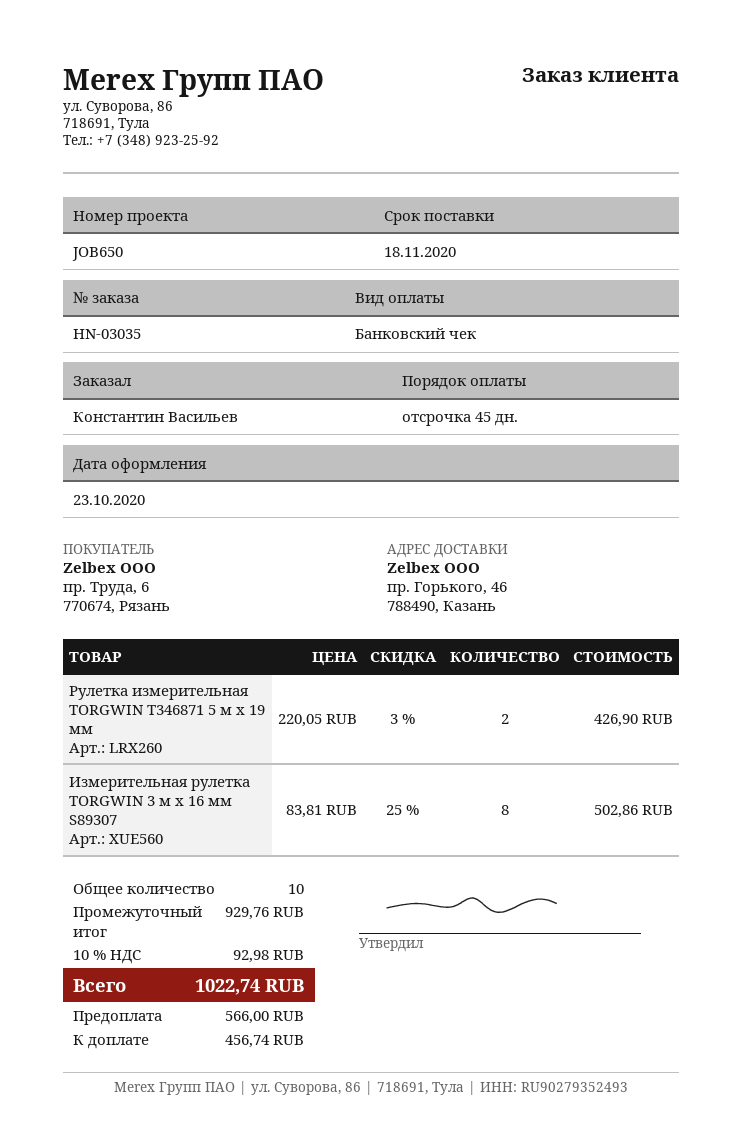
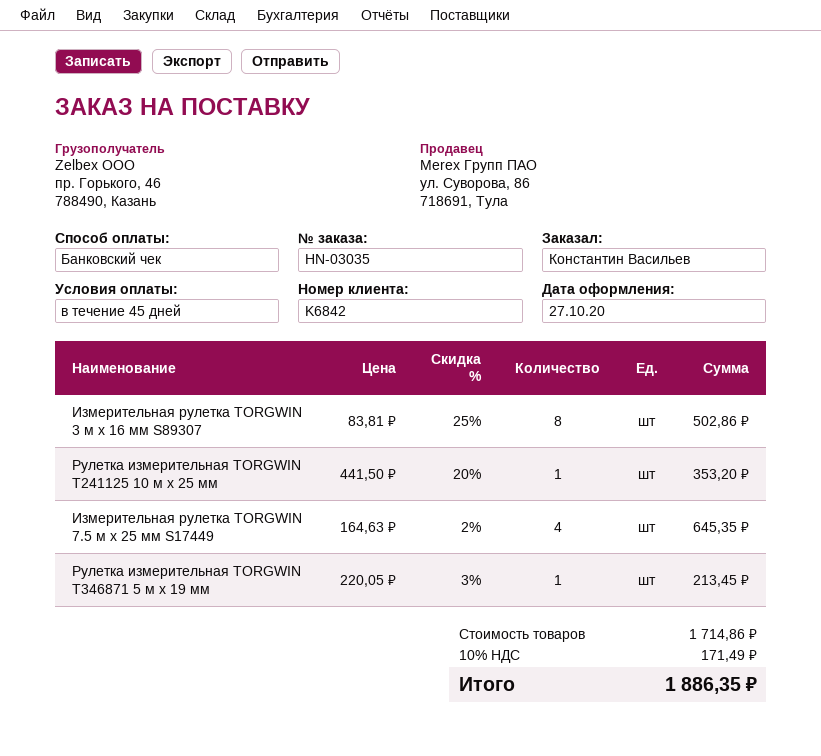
order date: 2020-10-23 -> 2020-10-27
Рулетка измерительная TORGWIN T346871 5 м х 19 мм: 2 x 220.05 - 3% = 426.90 -> 1 x 220.05 - 3% = 213.45
Рулетка измерительная TORGWIN T241125 10 м х 25 мм: none -> 1 x 441.50 - 20% = 353.20
Измерительная рулетка TORGWIN 7.5 м х 25 мм S17449: none -> 4 x 164.63 - 2% = 645.35
subtotal: 929.76 -> 1714.86
tax: 10% = 92.98 -> 10% = 171.49
total: 1022.74 -> 1886.35

